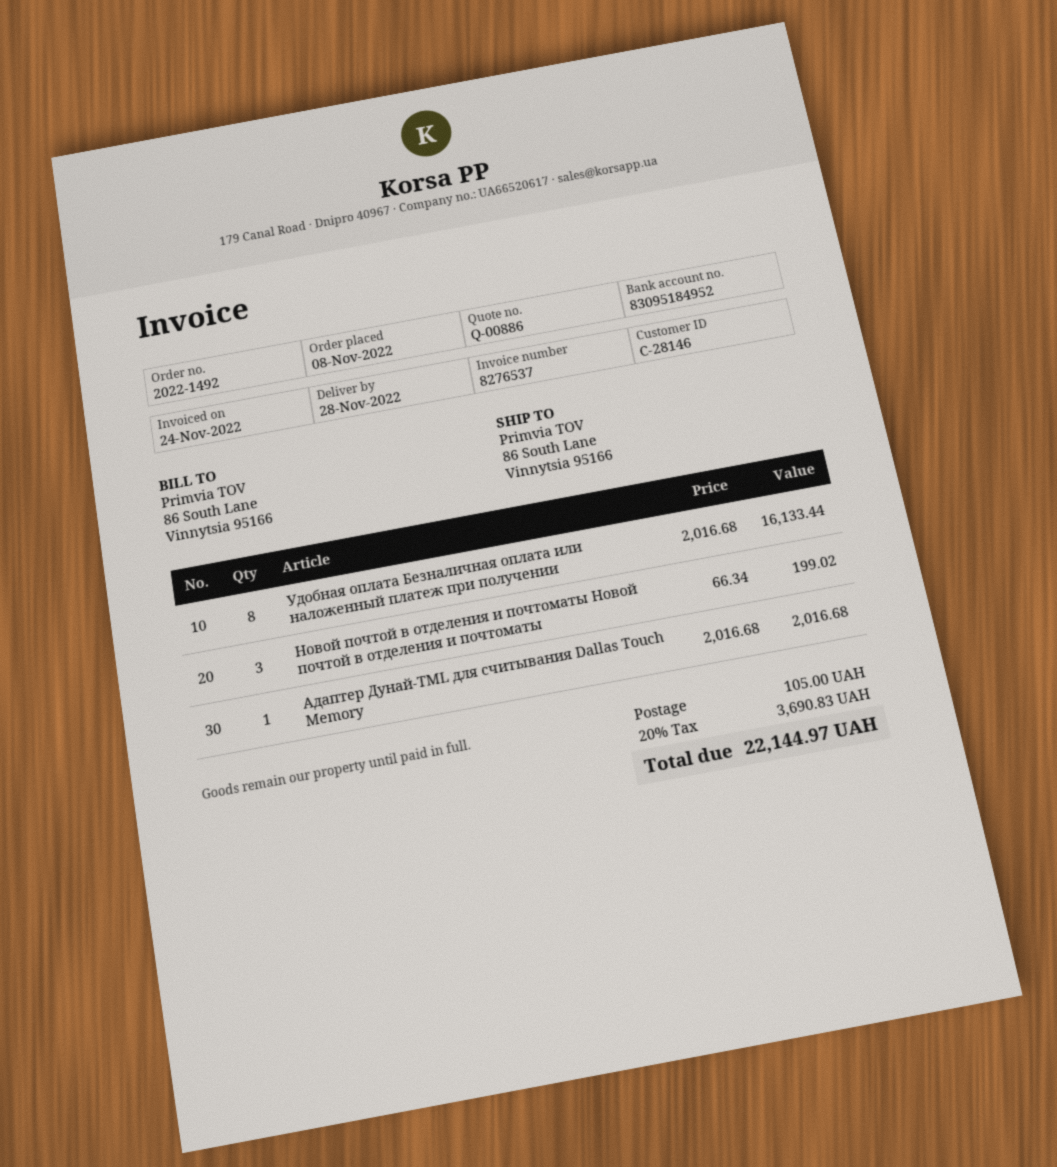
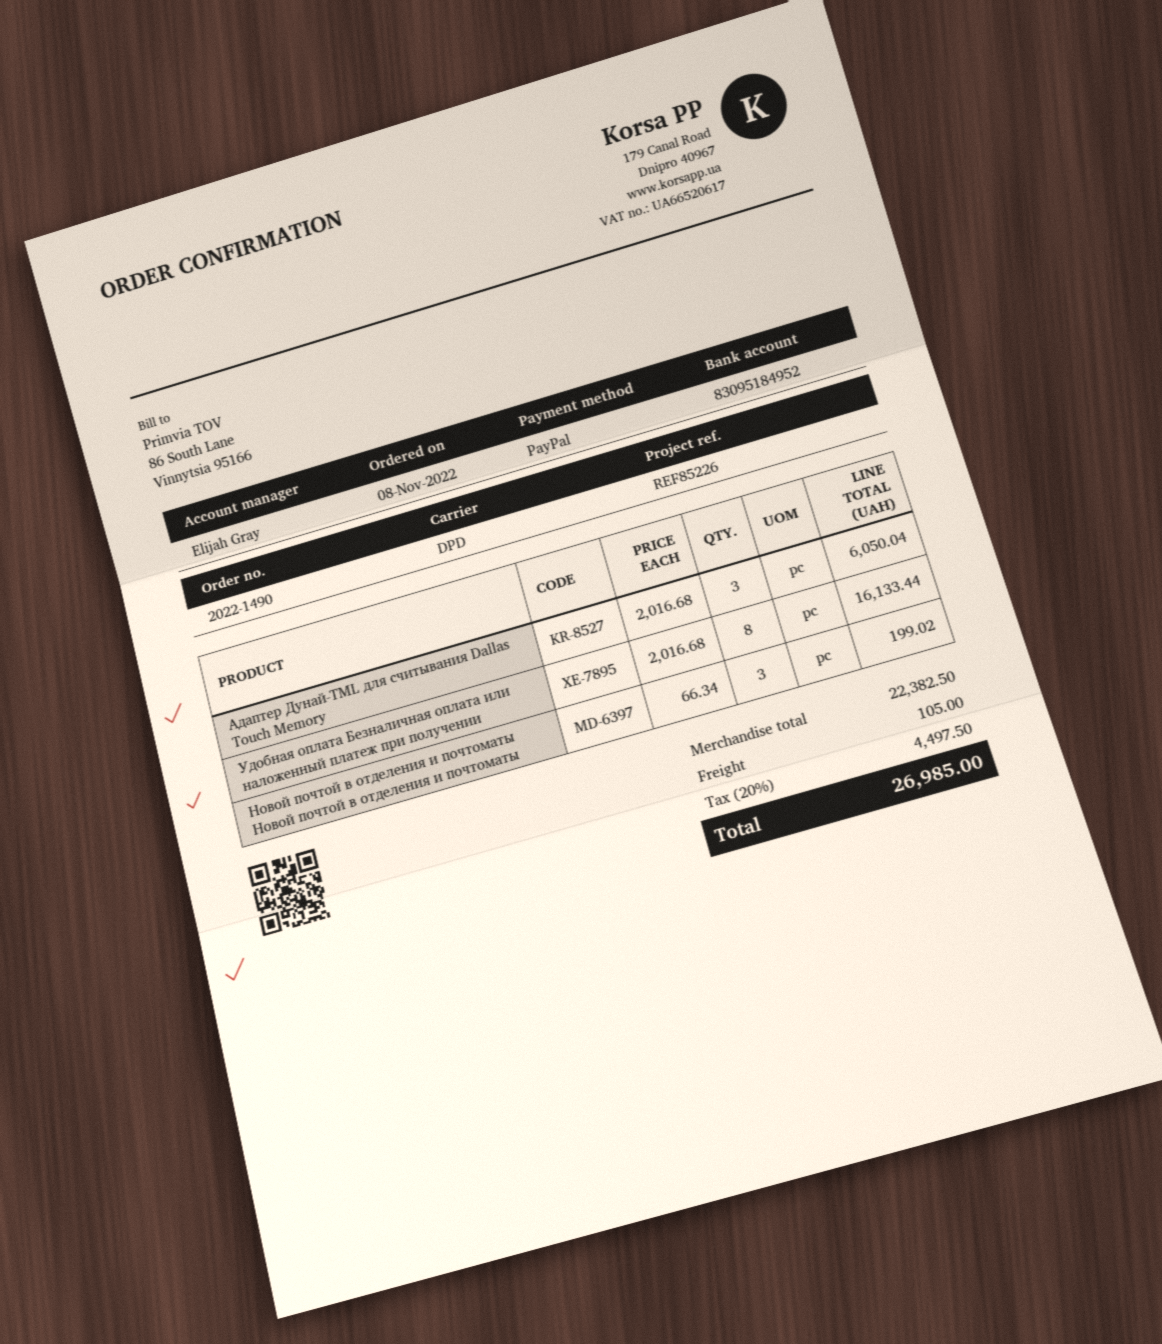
order number: 2022-1492 -> 2022-1490
Адаптер Дунай-TML для считывания Dallas Touch Memory: 1 x 2016.68 = 2016.68 -> 3 x 2016.68 = 6050.04
tax: 20% = 3690.83 -> 20% = 4497.50
total: 22144.97 -> 26985.00

